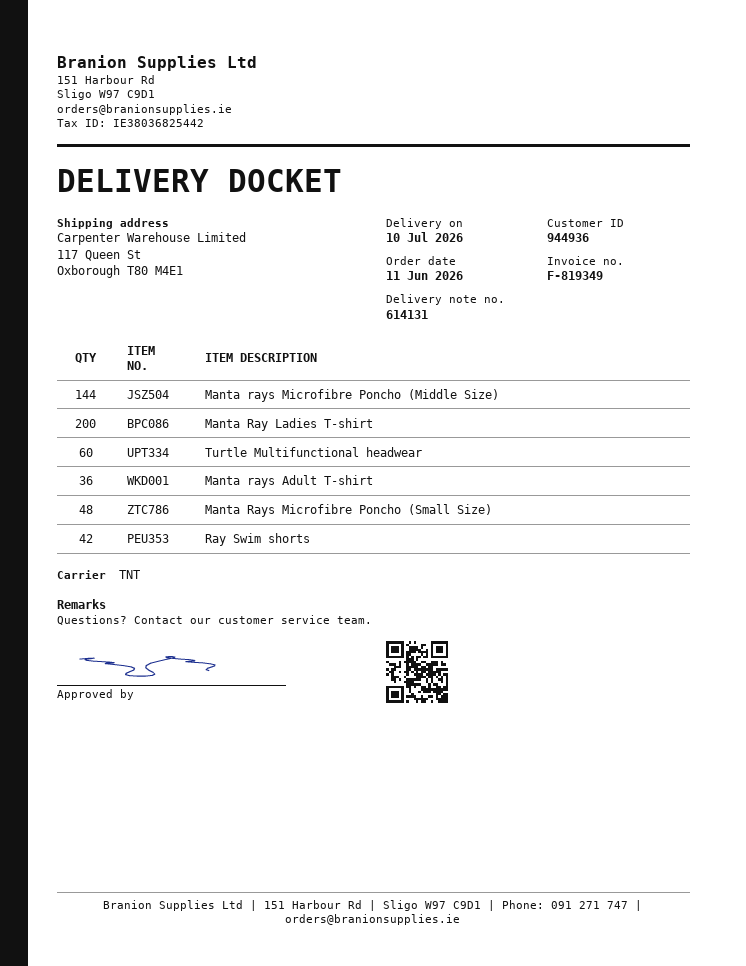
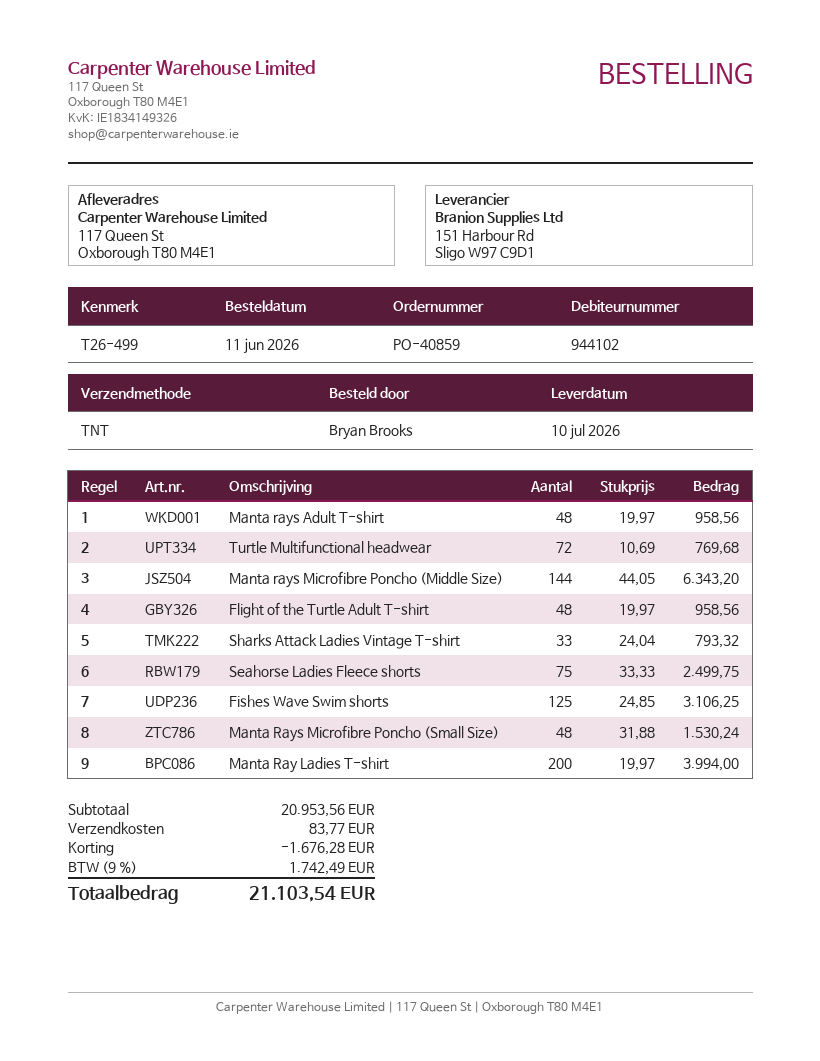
customer number: 944936 -> 944102
Turtle Multifunctional headwear: 60 -> 72
Manta rays Adult T-shirt: 36 -> 48
Ray Swim shorts: 42 -> none
Flight of the Turtle Adult T-shirt: none -> 48
Sharks Attack Ladies Vintage T-shirt: none -> 33
Seahorse Ladies Fleece shorts: none -> 75
Fishes Wave Swim shorts: none -> 125

